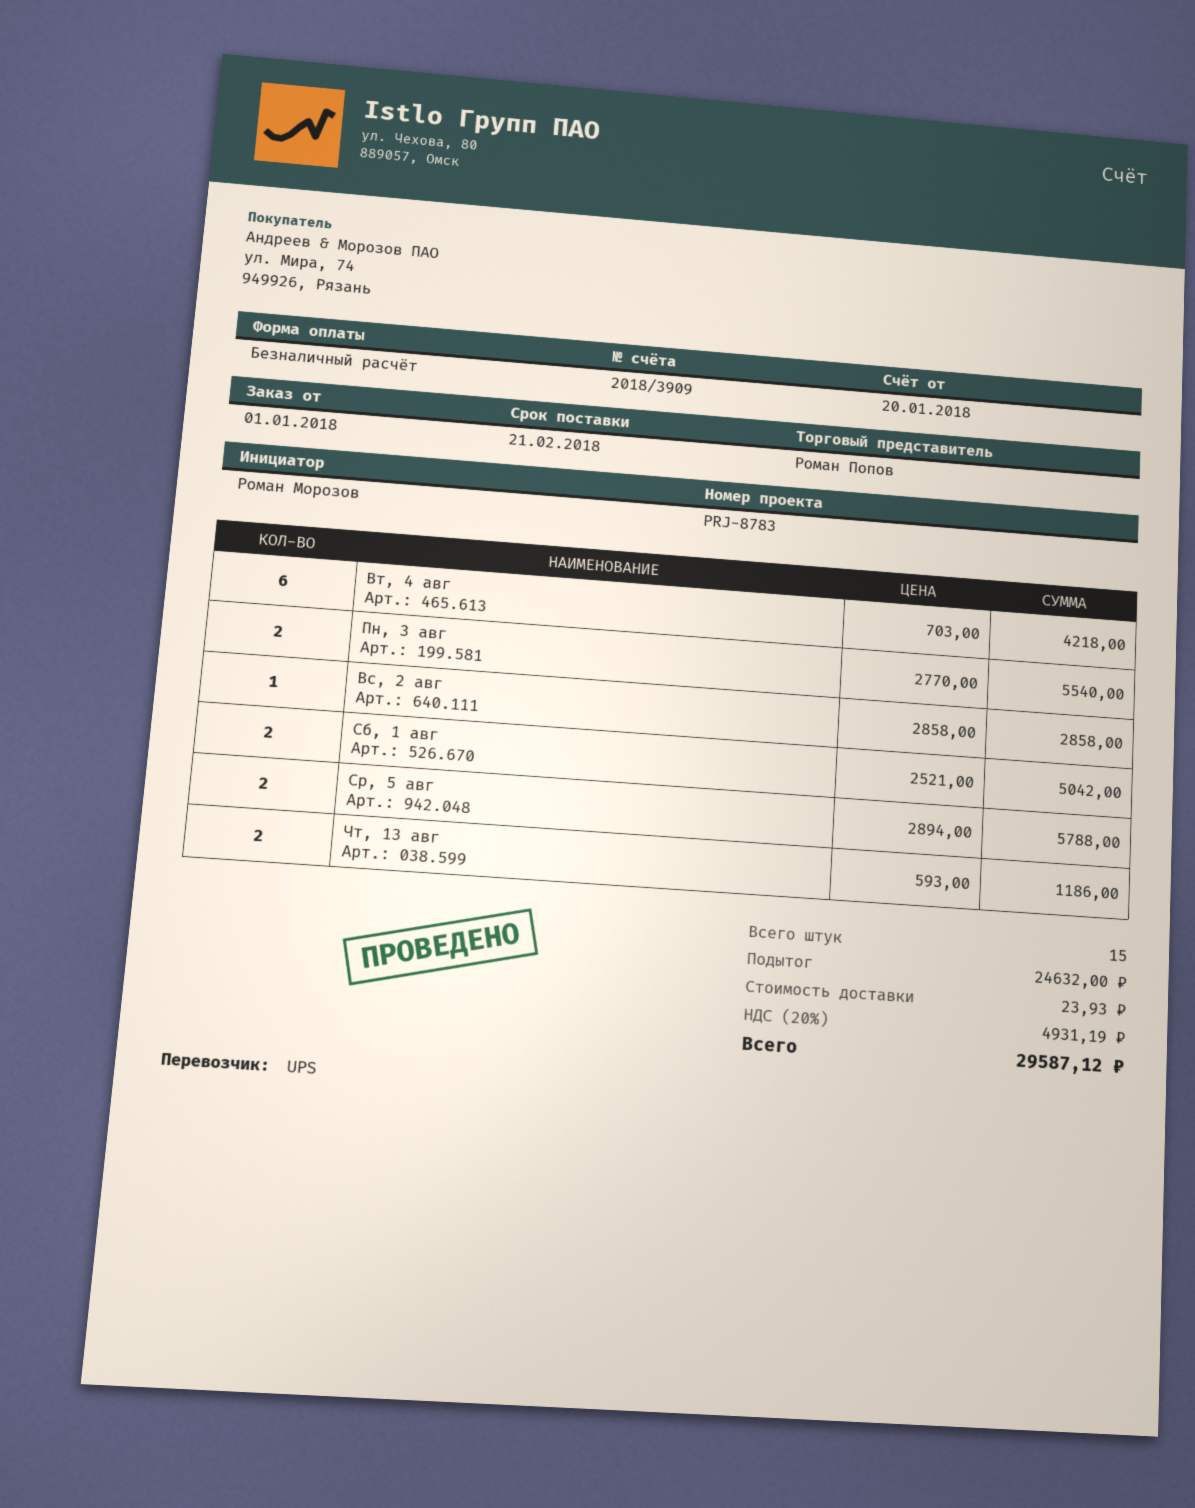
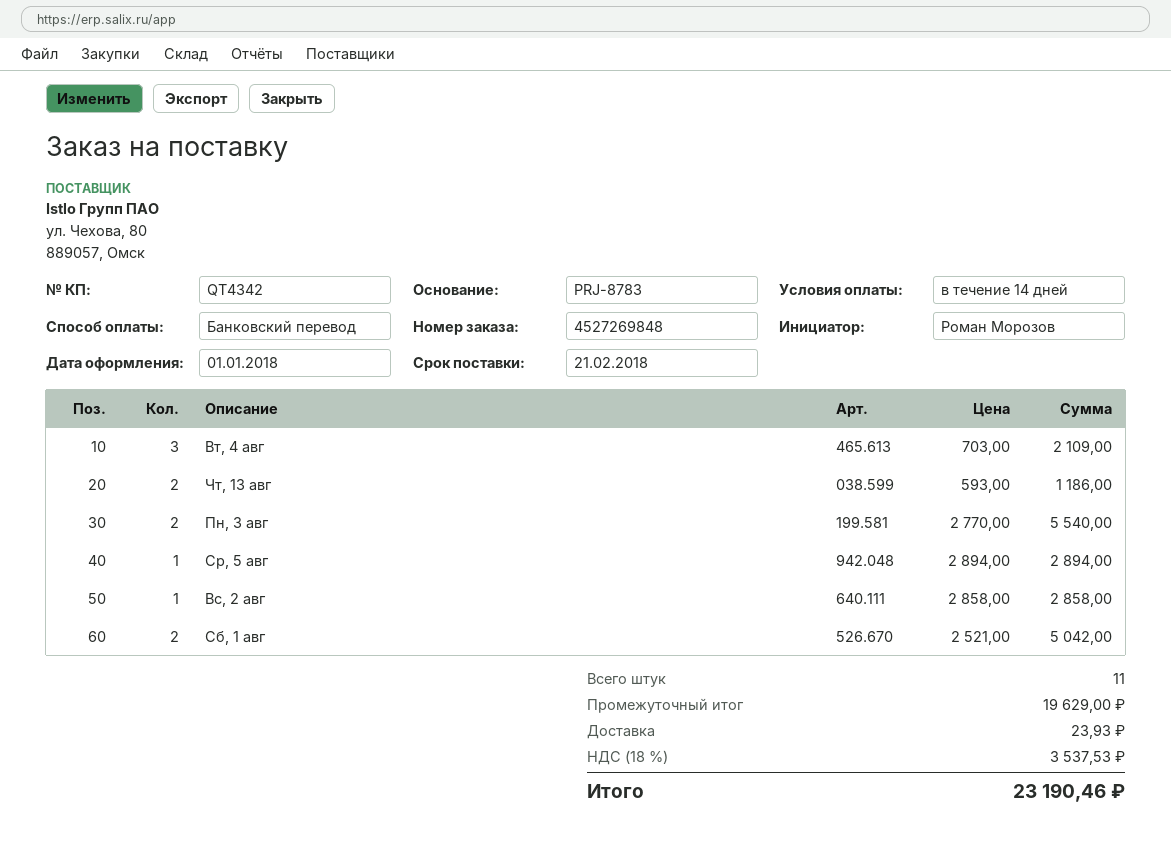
Вт, 4 авг: 6 x 703.00 = 4218.00 -> 3 x 703.00 = 2109.00
Ср, 5 авг: 2 x 2894.00 = 5788.00 -> 1 x 2894.00 = 2894.00
total quantity: 15 -> 11
subtotal: 24632.00 -> 19629.00
tax: 20% = 4931.19 -> 18% = 3537.53
total: 29587.12 -> 23190.46

